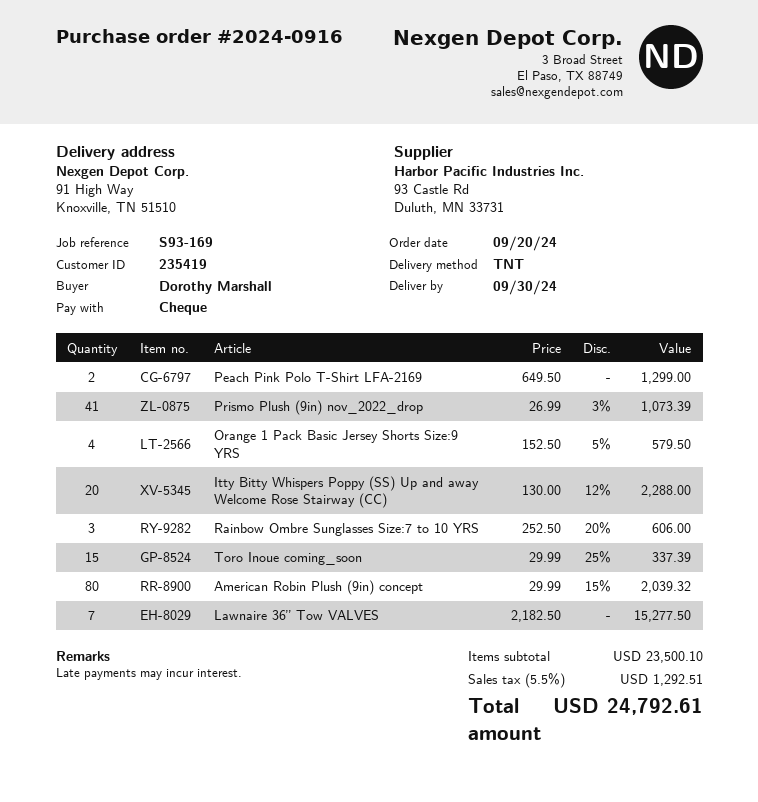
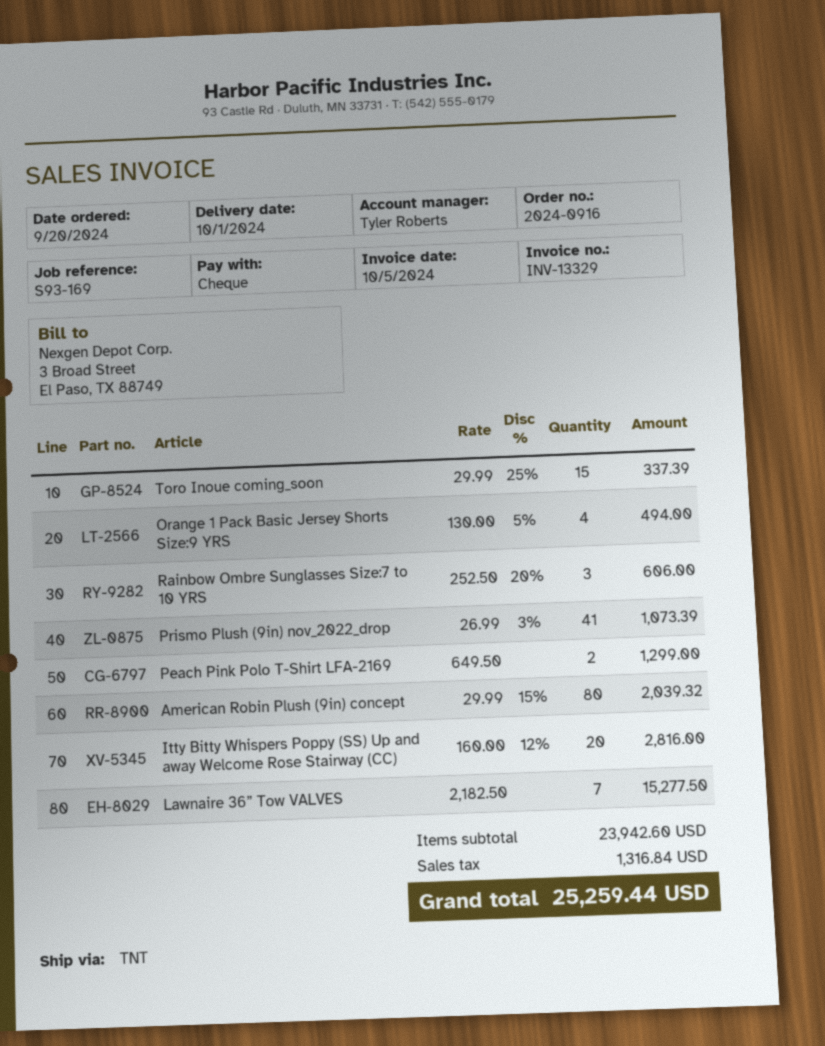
delivery date: 2024-09-30 -> 2024-10-01
Orange 1 Pack Basic Jersey Shorts Size:9 YRS: 4 x 152.50 - 5% = 579.50 -> 4 x 130.00 - 5% = 494.00
Itty Bitty Whispers Poppy (SS) Up and away Welcome Rose Stairway (CC): 20 x 130.00 - 12% = 2288.00 -> 20 x 160.00 - 12% = 2816.00
subtotal: 23500.10 -> 23942.60
tax: 1292.51 -> 1316.84
total: 24792.61 -> 25259.44

